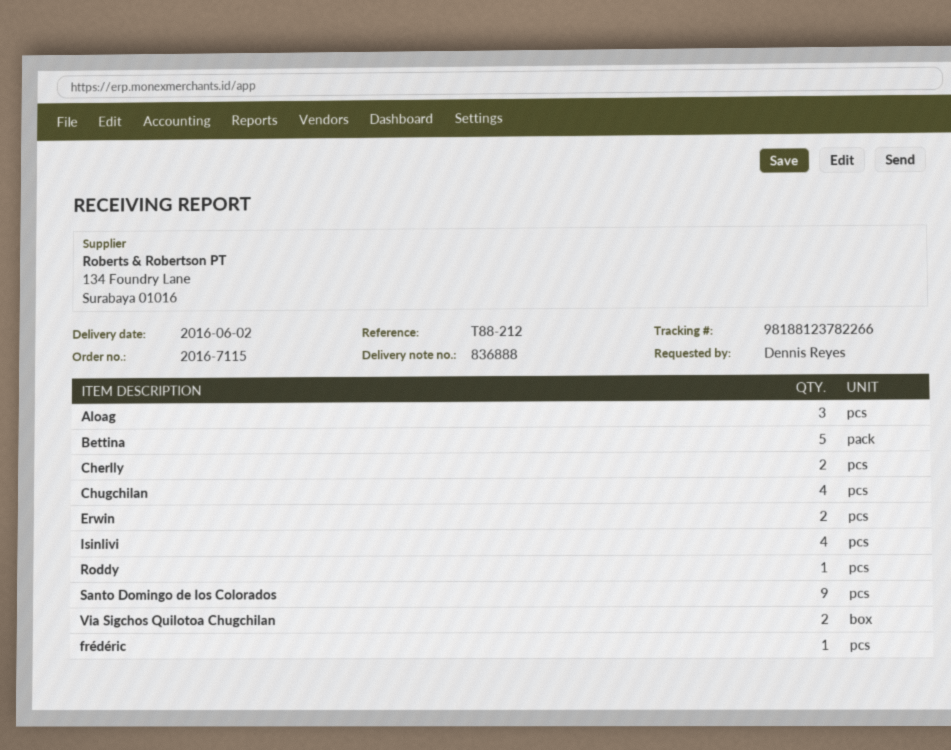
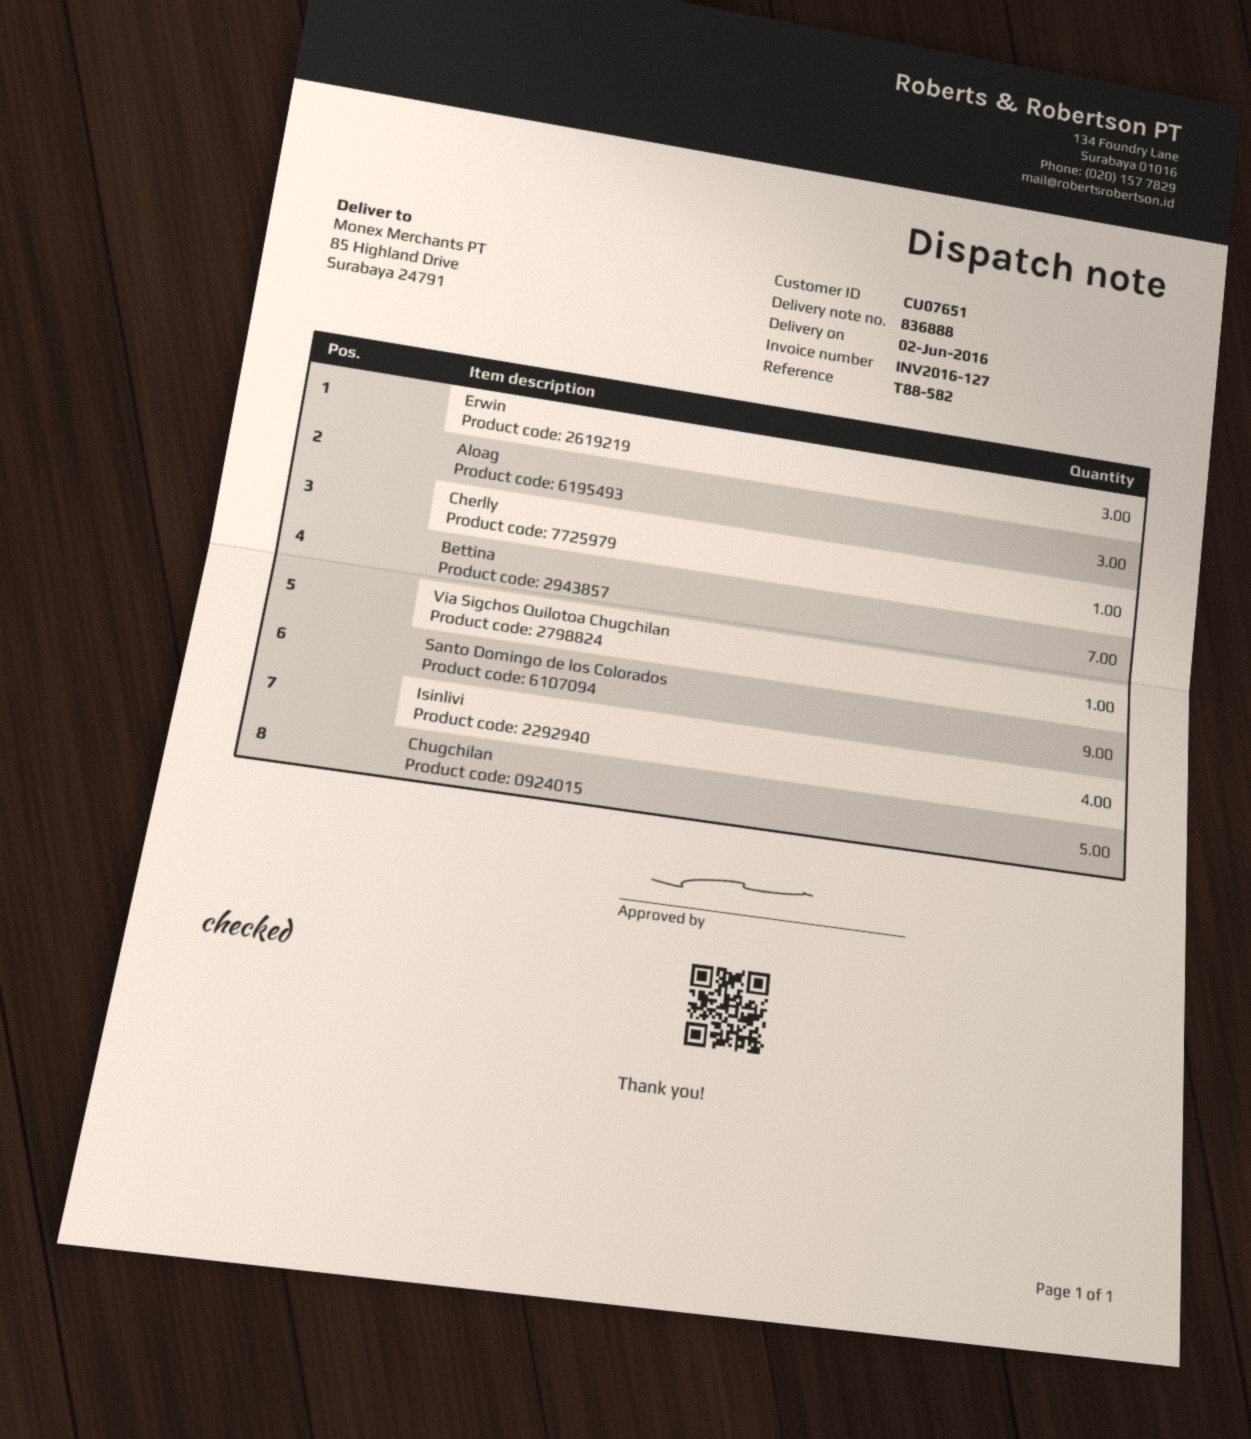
reference: T88-212 -> T88-582
Bettina: 5 -> 7
Cherlly: 2 -> 1
Chugchilan: 4 -> 5
Erwin: 2 -> 3
Roddy: 1 -> none
Via Sigchos Quilotoa Chugchilan: 2 -> 1
frédéric: 1 -> none

